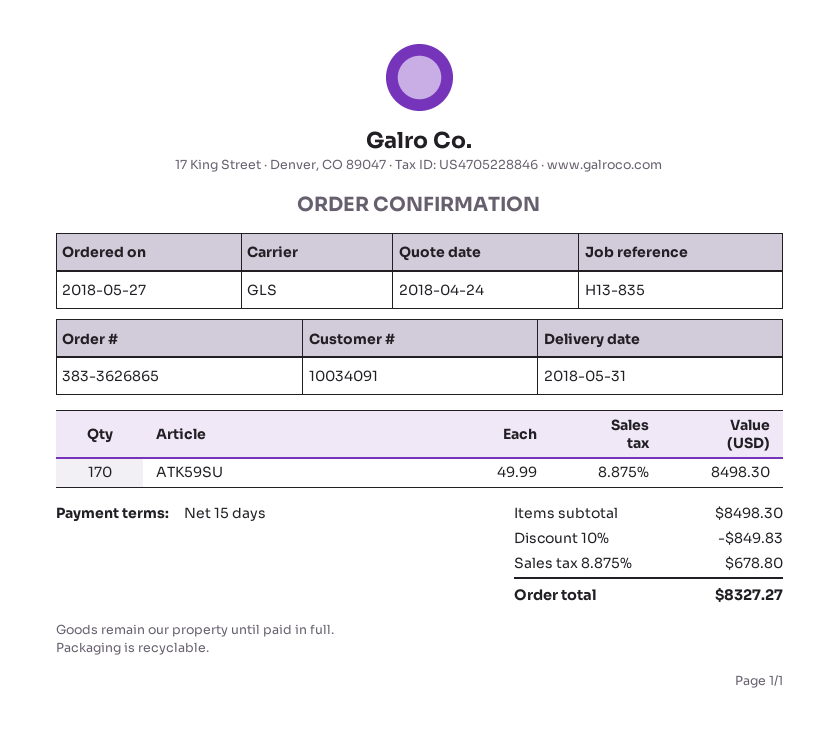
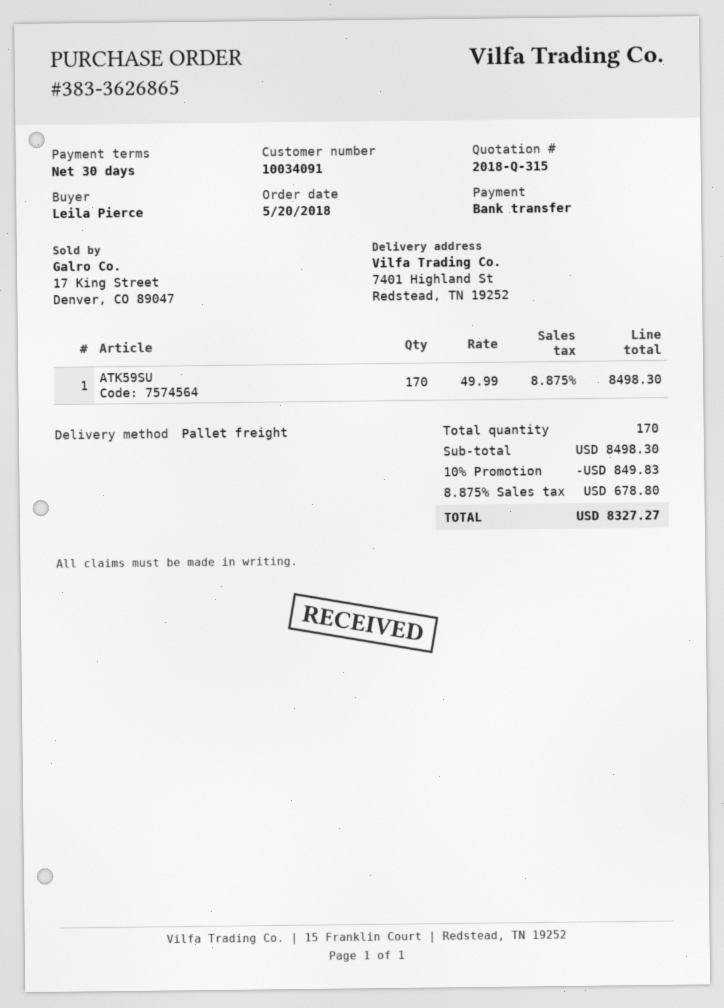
order date: 2018-05-27 -> 2018-05-20
payment terms: 15 days -> 30 days
shipping method: GLS -> pallet freight

